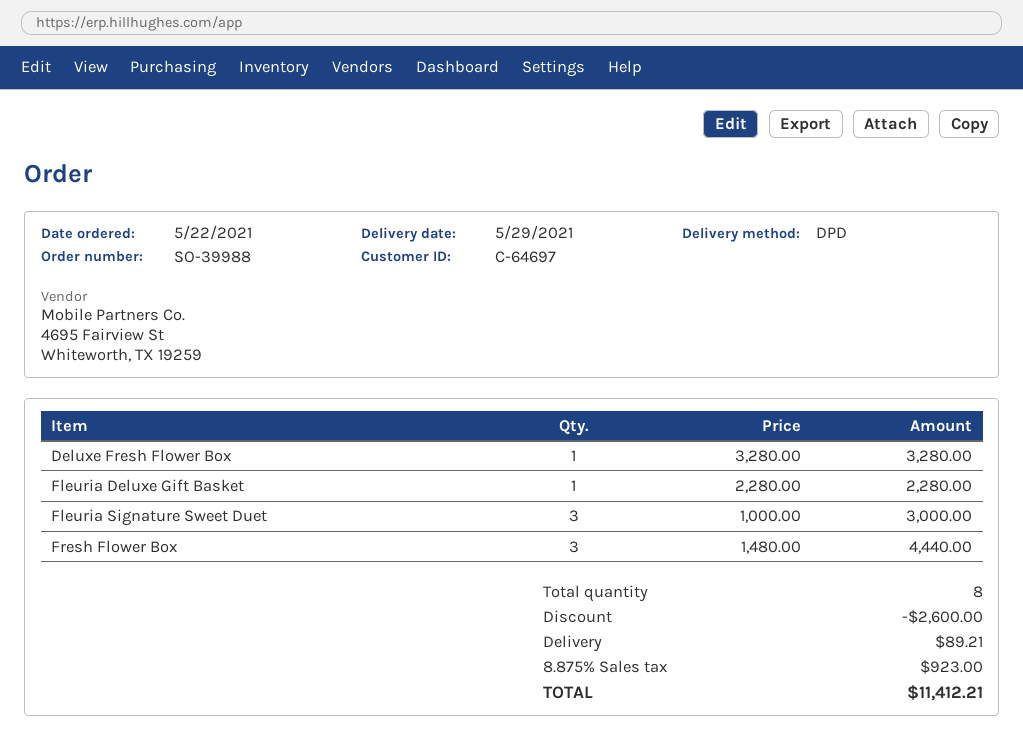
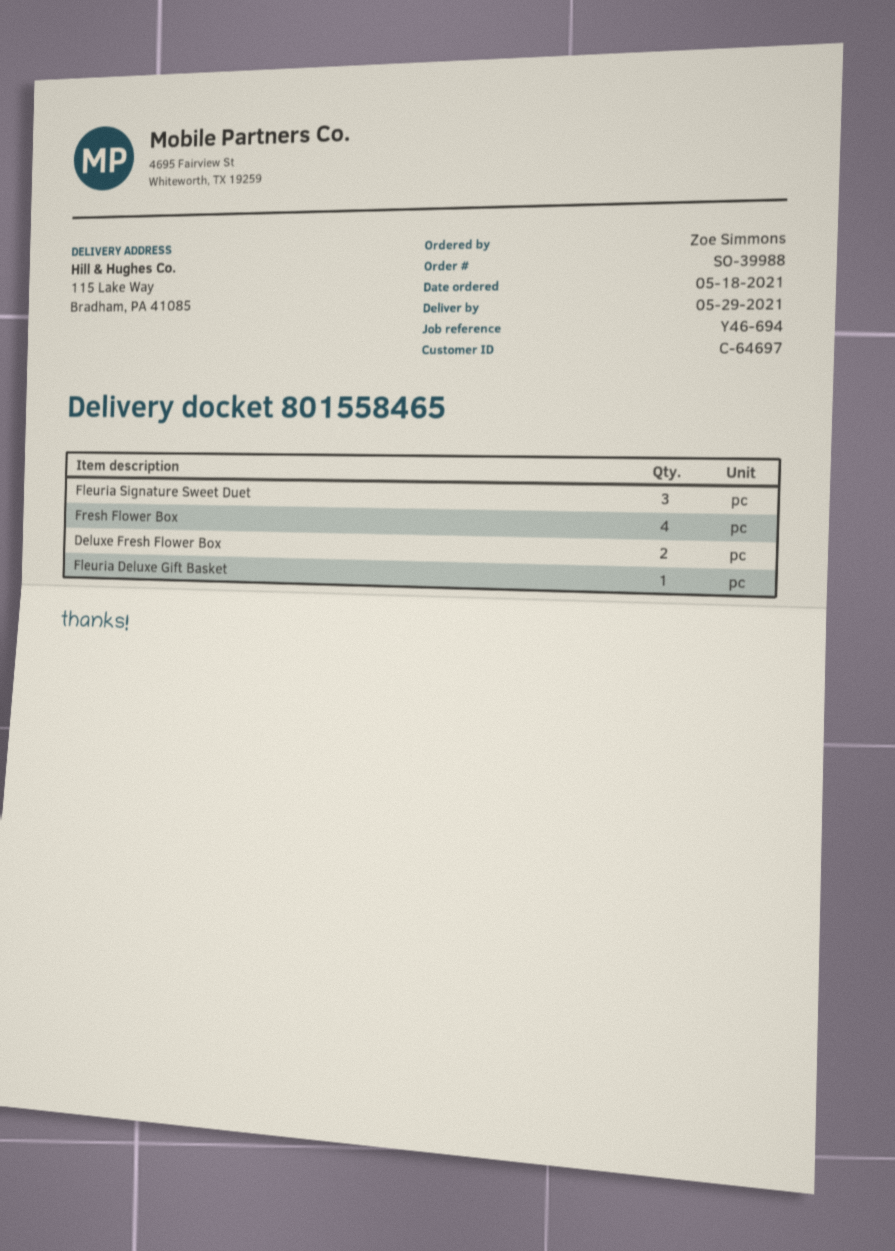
order date: 2021-05-22 -> 2021-05-18
Deluxe Fresh Flower Box: 1 -> 2
Fresh Flower Box: 3 -> 4

